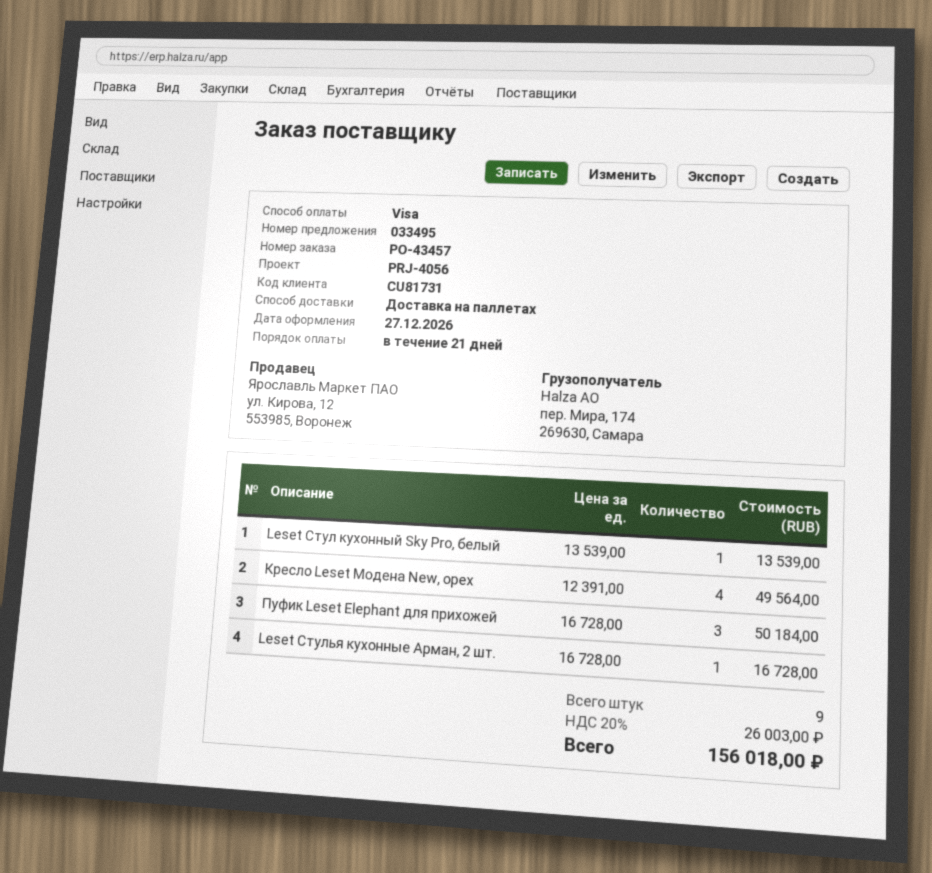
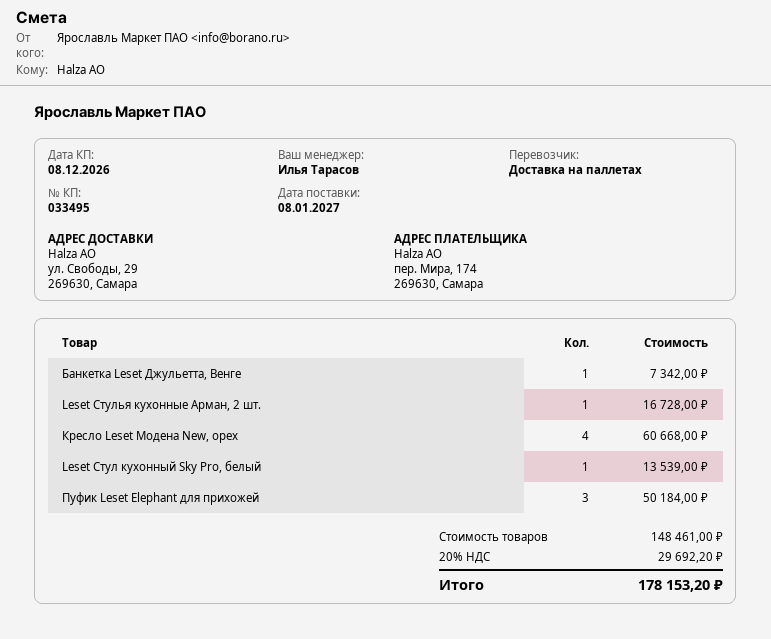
ship to: пер. Мира, 174, 269630, Самара -> ул. Свободы, 29, 269630, Самара
Кресло Leset Модена New, орех: 4 for 49564.00 -> 4 for 60668.00
Банкетка Leset Джульетта, Венге: none -> 1 for 7342.00
tax: 20% = 26003.00 -> 20% = 29692.20
total: 156018.00 -> 178153.20

